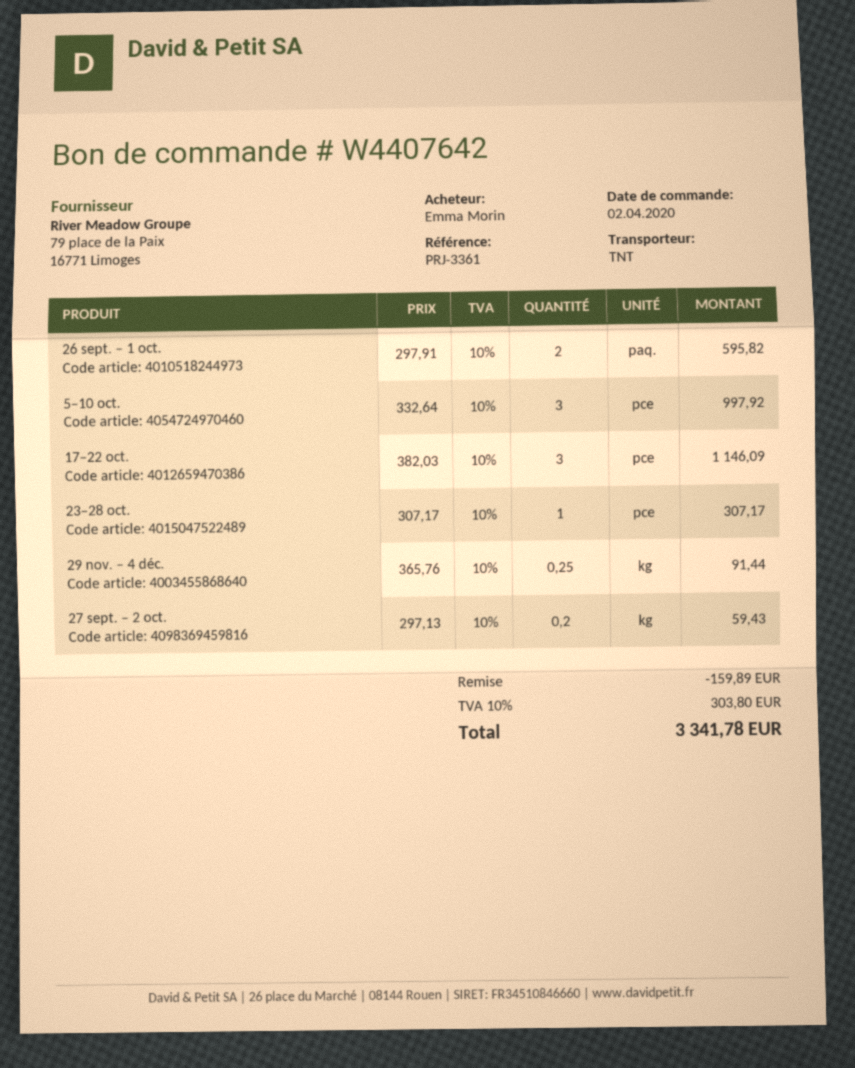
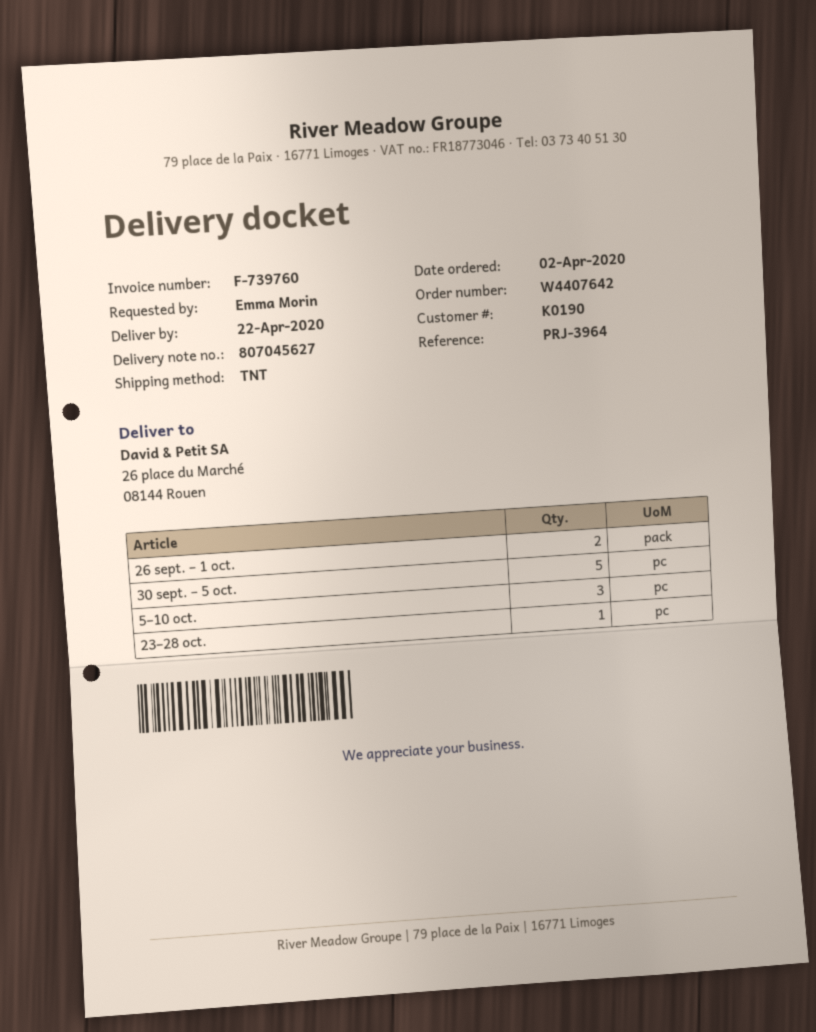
reference: PRJ-3361 -> PRJ-3964
17–22 oct.: 3 -> none
29 nov. – 4 déc.: 0.25 -> none
27 sept. – 2 oct.: 0.2 -> none
30 sept. – 5 oct.: none -> 5

